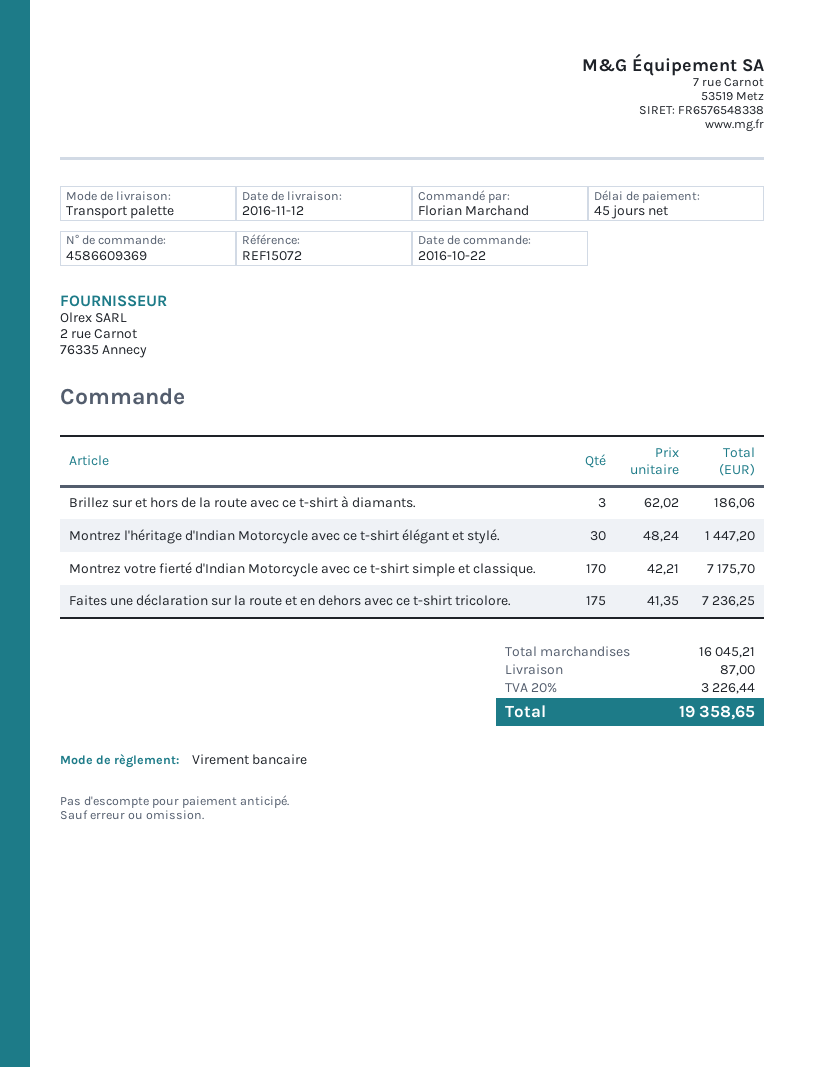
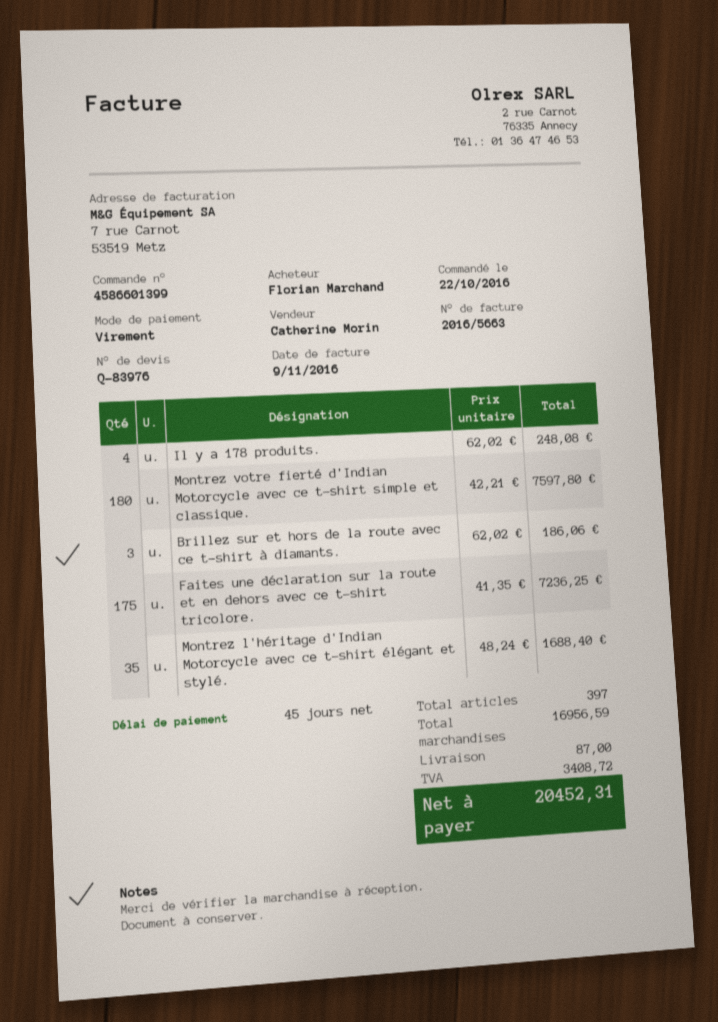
order number: 4586609369 -> 4586601399
Montrez l'héritage d'Indian Motorcycle avec ce t-shirt élégant et stylé.: 30 x 48.24 = 1447.20 -> 35 x 48.24 = 1688.40
Montrez votre fierté d'Indian Motorcycle avec ce t-shirt simple et classique.: 170 x 42.21 = 7175.70 -> 180 x 42.21 = 7597.80
Il y a 178 produits.: none -> 4 x 62.02 = 248.08
subtotal: 16045.21 -> 16956.59
tax: 3226.44 -> 3408.72
total: 19358.65 -> 20452.31

